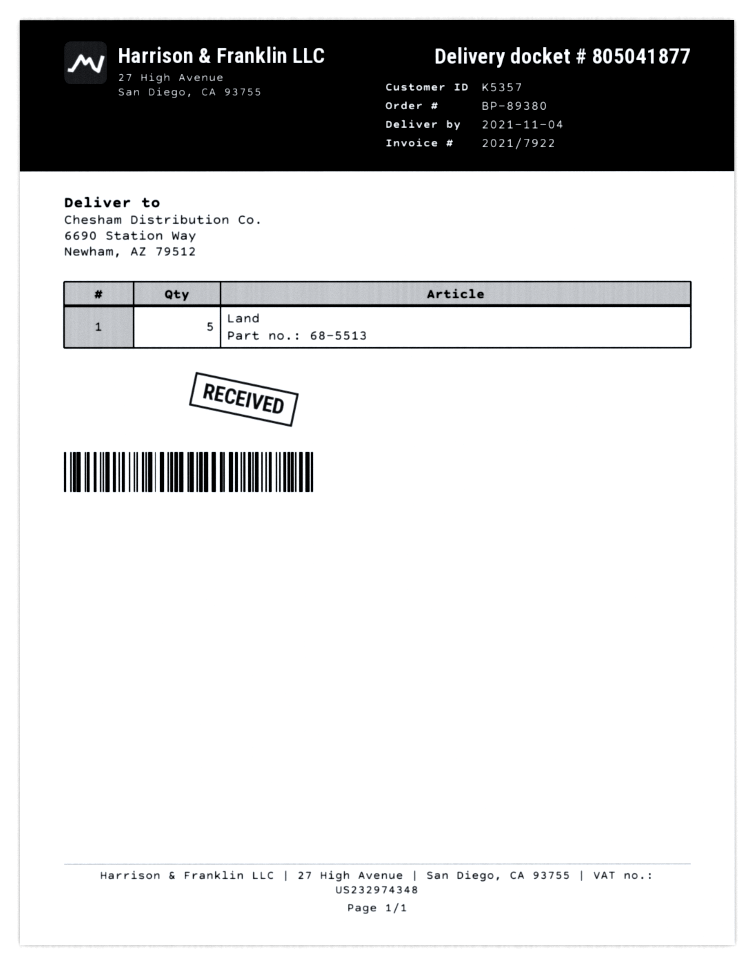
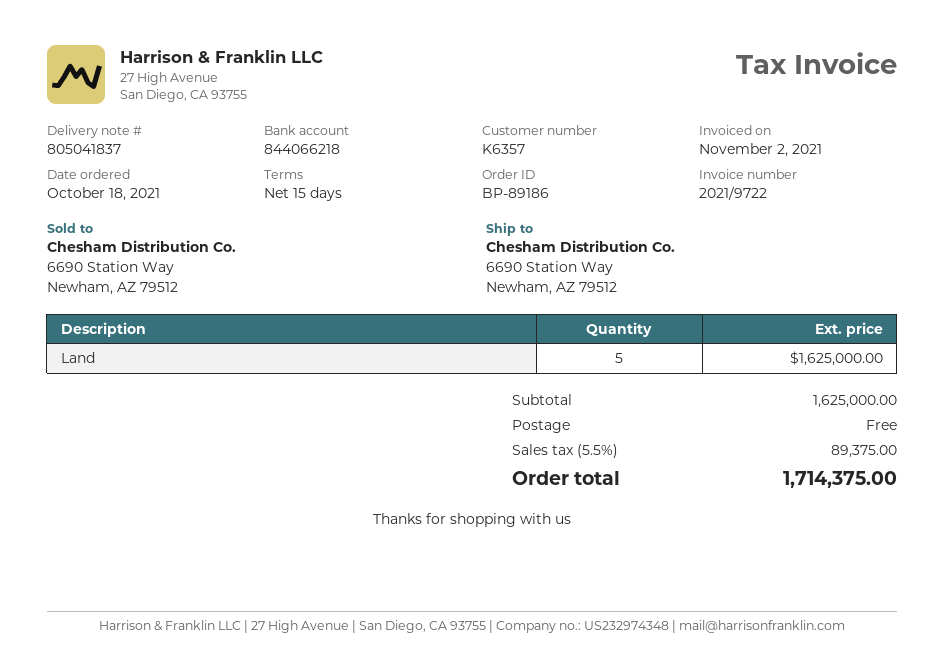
order number: BP-89380 -> BP-89186
delivery note number: 805041877 -> 805041837
invoice number: 2021/7922 -> 2021/9722
customer number: K5357 -> K6357

